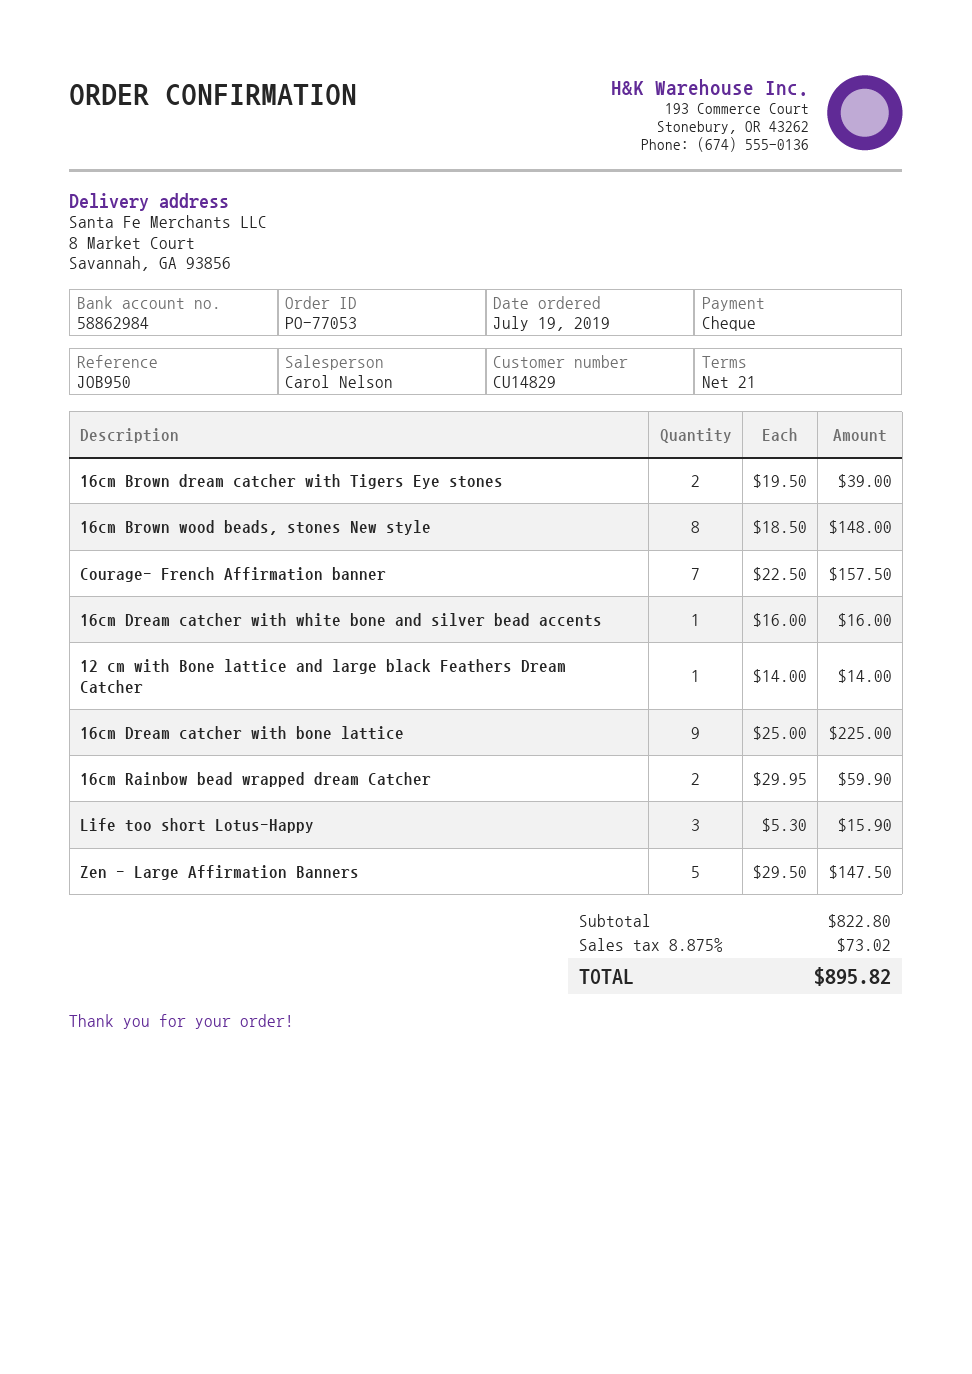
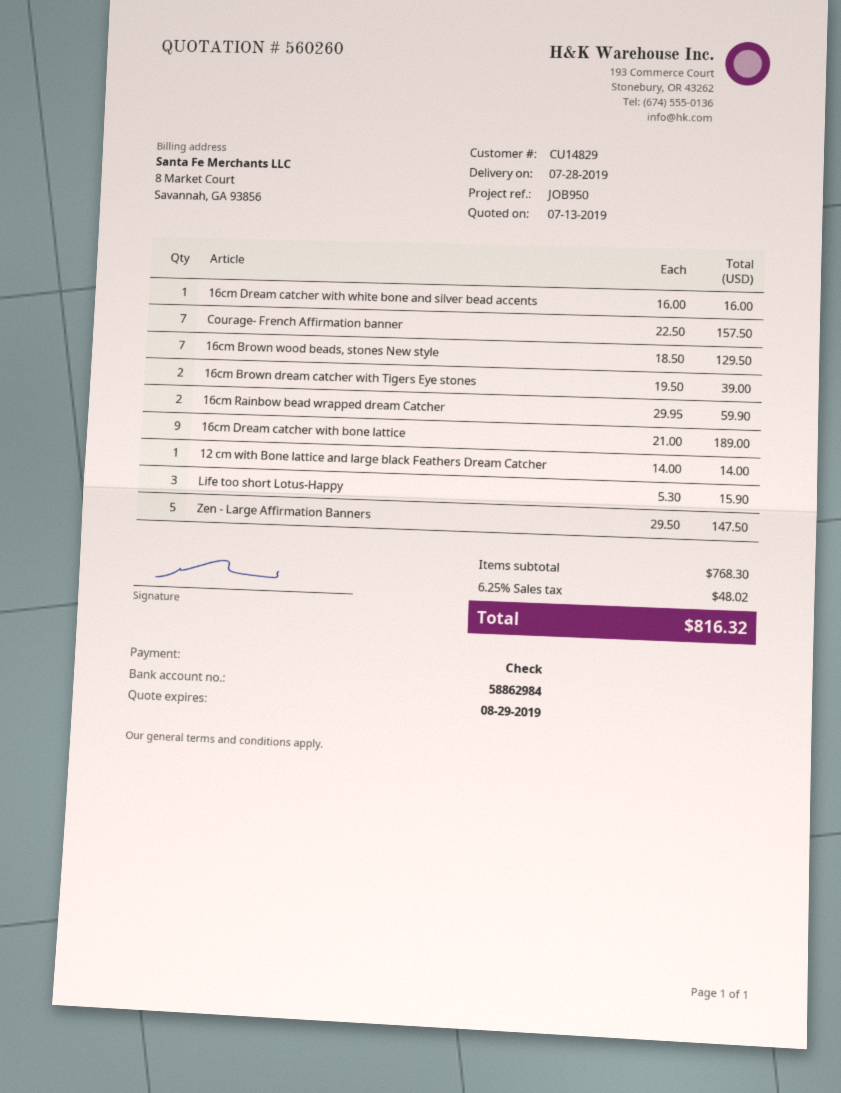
16cm Brown wood beads, stones New style: 8 x 18.50 = 148.00 -> 7 x 18.50 = 129.50
16cm Dream catcher with bone lattice: 9 x 25.00 = 225.00 -> 9 x 21.00 = 189.00
subtotal: 822.80 -> 768.30
tax: 8.875% = 73.02 -> 6.25% = 48.02
total: 895.82 -> 816.32

